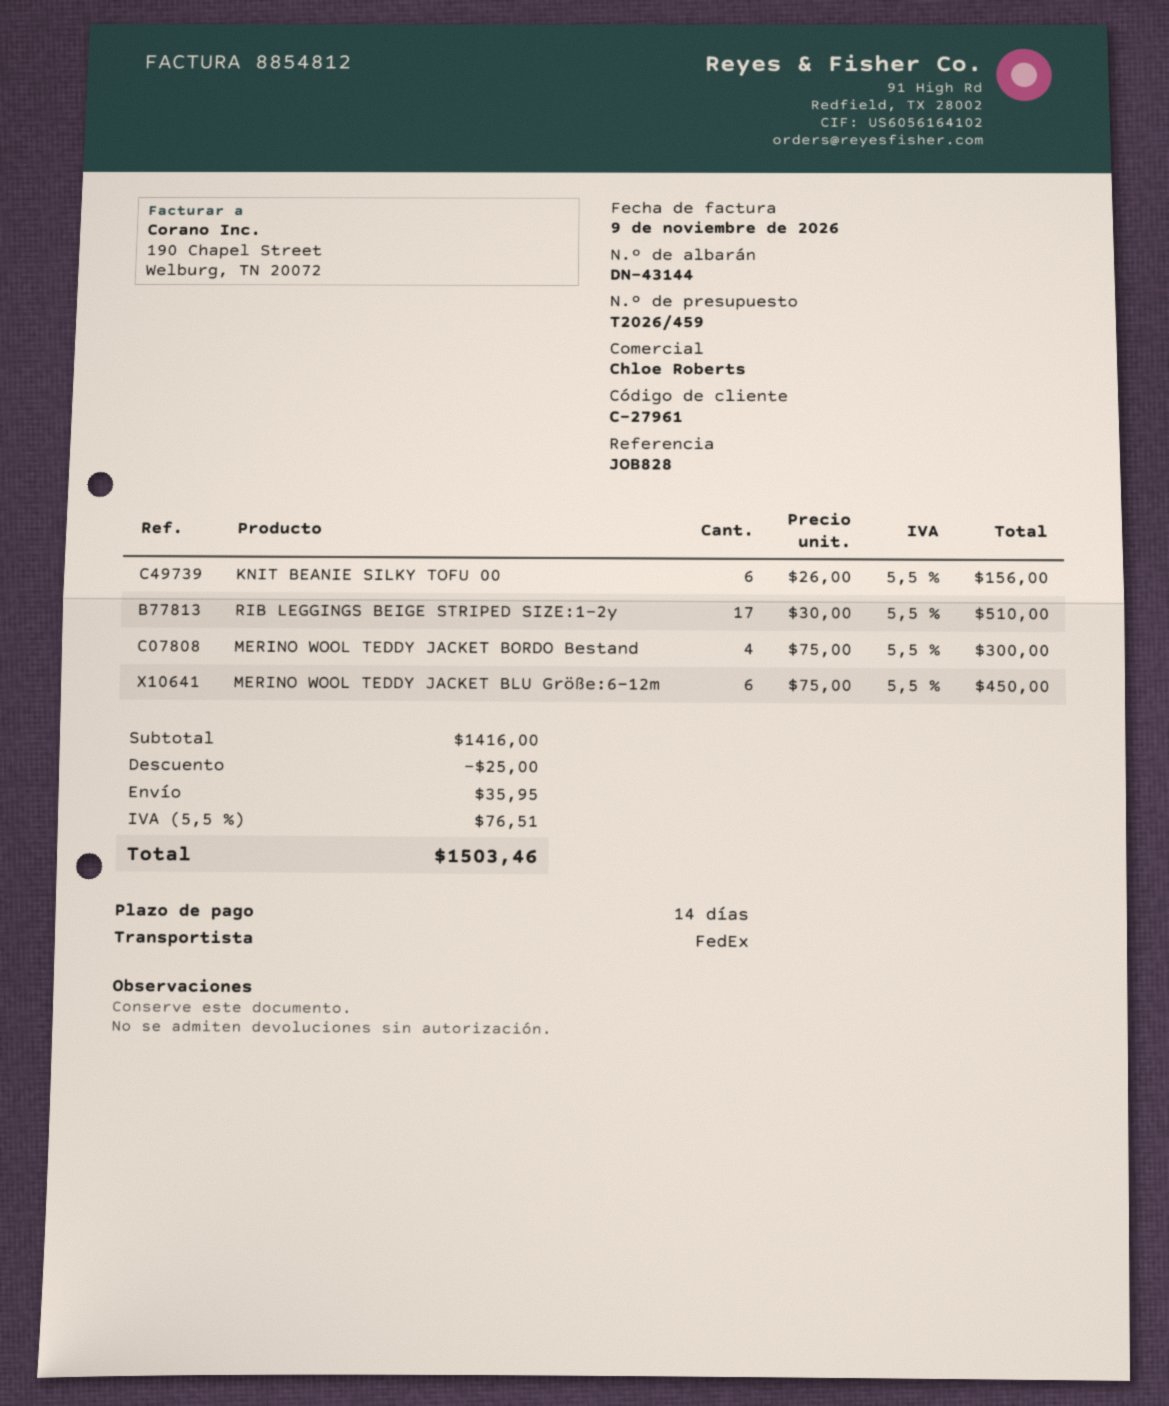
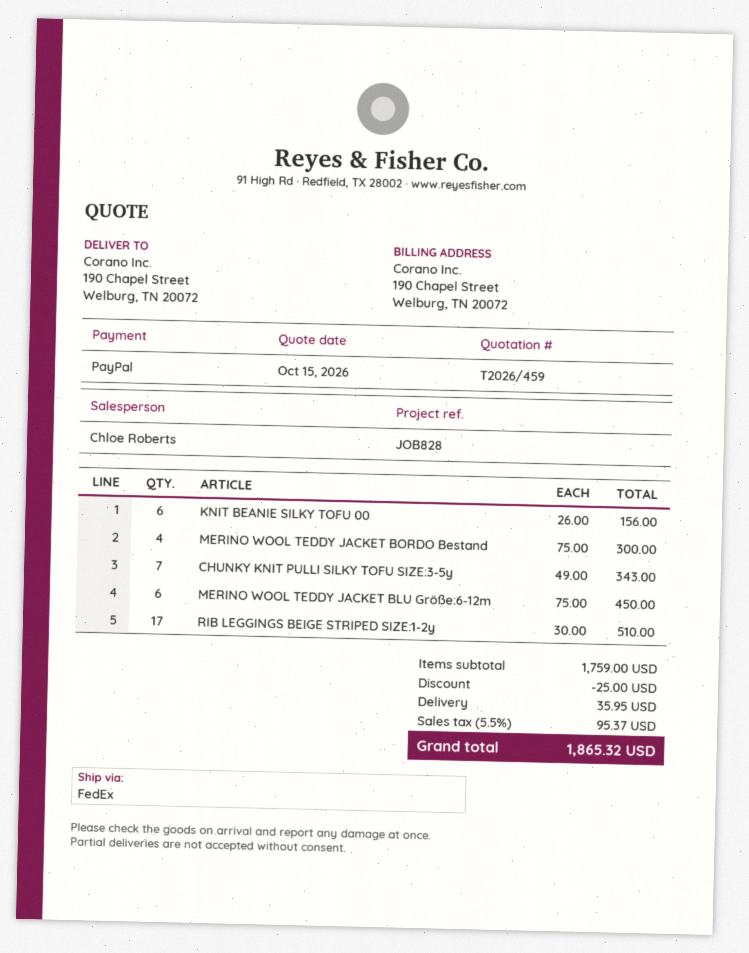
CHUNKY KNIT PULLI SILKY TOFU SIZE:3-5y: none -> 7 x 49.00 = 343.00
subtotal: 1416.00 -> 1759.00
tax: 5.5% = 76.51 -> 5.5% = 95.37
total: 1503.46 -> 1865.32

